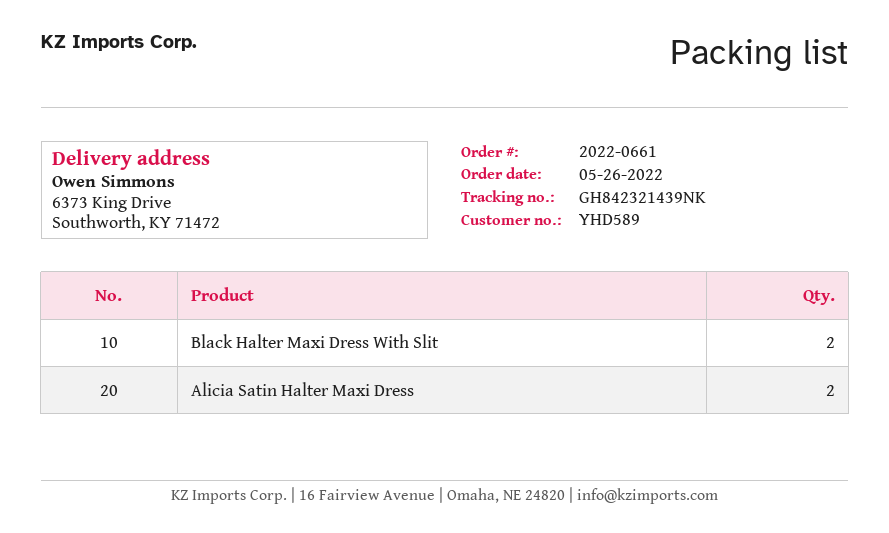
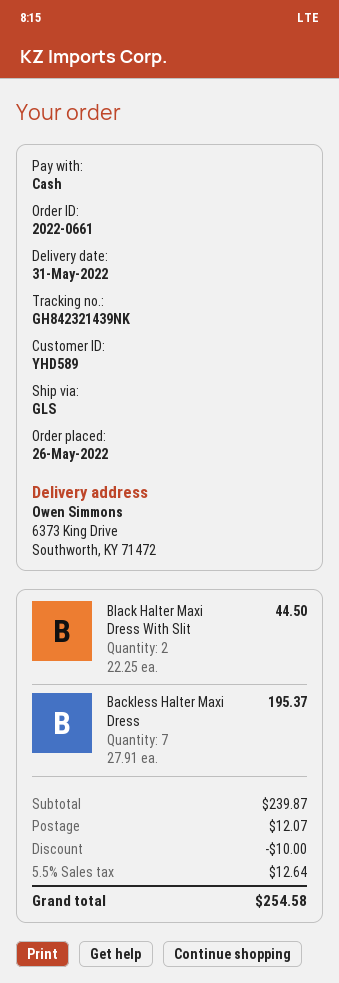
Alicia Satin Halter Maxi Dress: 2 -> none
Backless Halter Maxi Dress: none -> 7

